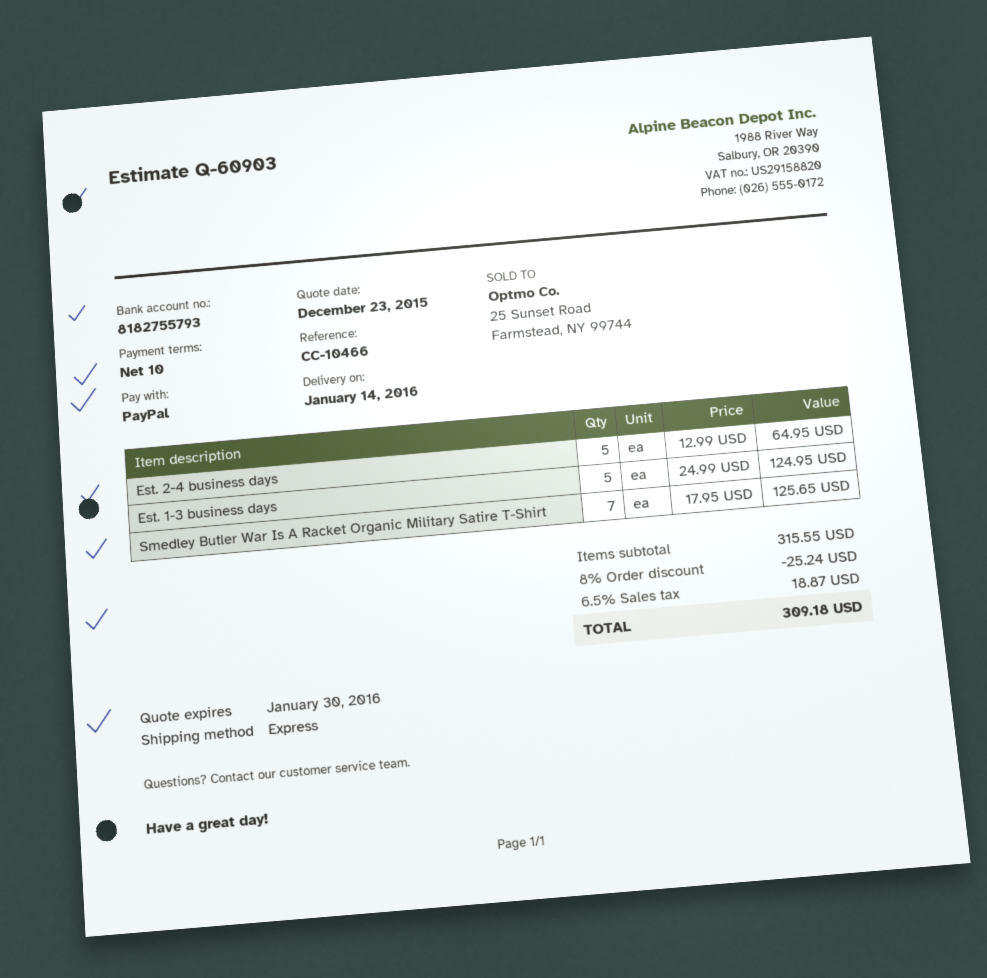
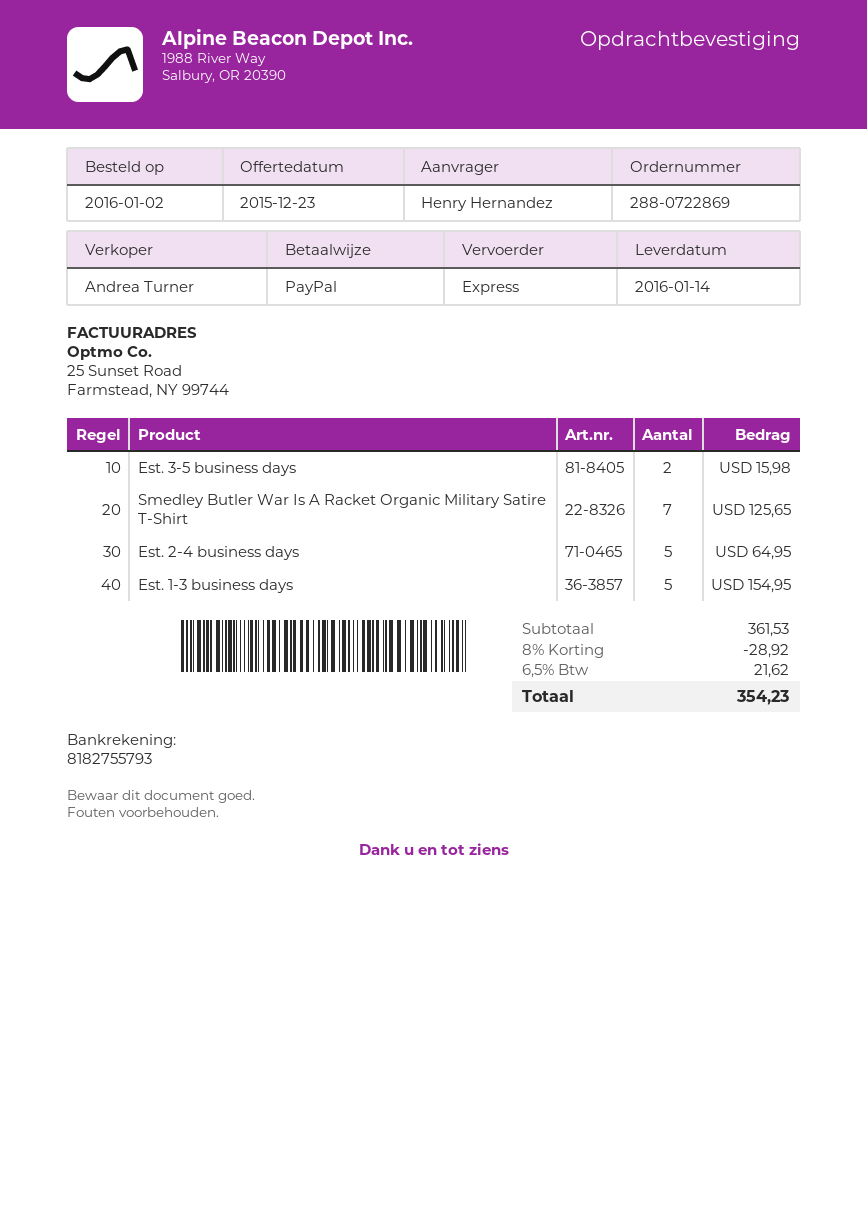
Est. 1-3 business days: 5 for 124.95 -> 5 for 154.95
Est. 3-5 business days: none -> 2 for 15.98
subtotal: 315.55 -> 361.53
discount: 8% = 25.24 -> 8% = 28.92
tax: 6.5% = 18.87 -> 6.5% = 21.62
total: 309.18 -> 354.23

